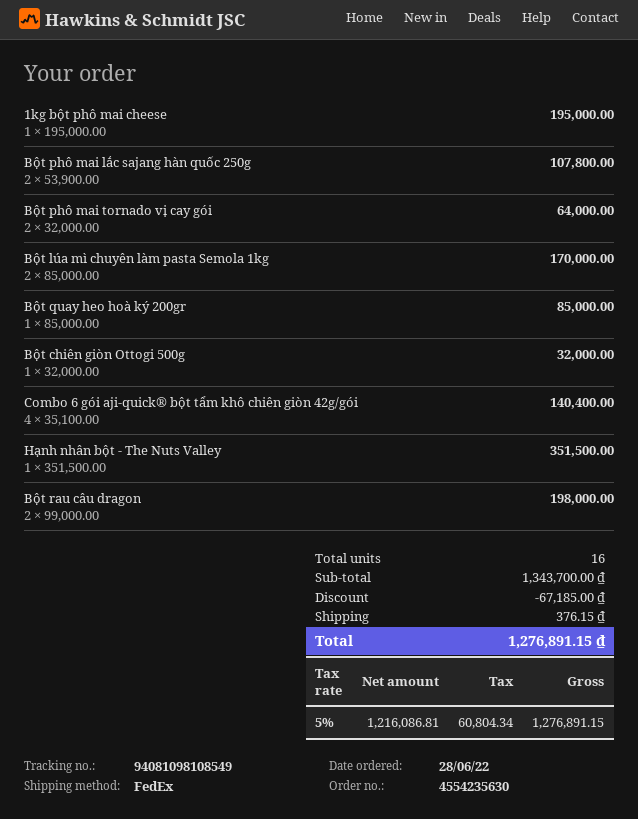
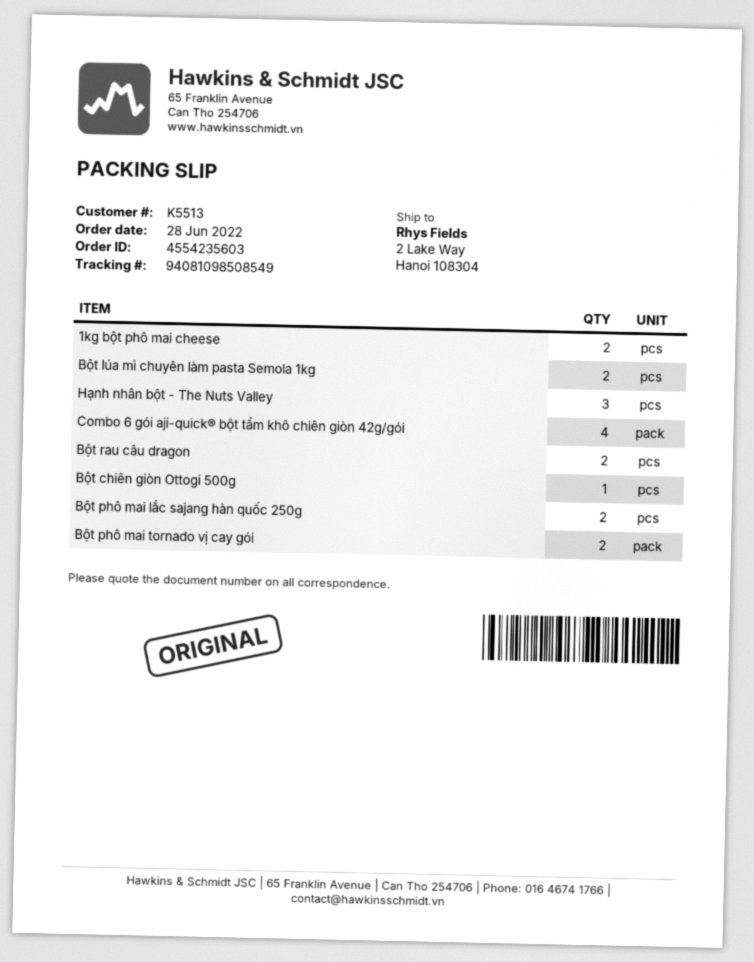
order number: 4554235630 -> 4554235603
tracking number: 94081098108549 -> 94081098508549
1kg bột phô mai cheese: 1 -> 2
Bột quay heo hoà ký 200gr: 1 -> none
Hạnh nhân bột - The Nuts Valley: 1 -> 3

